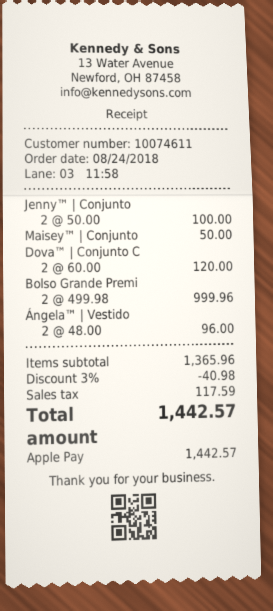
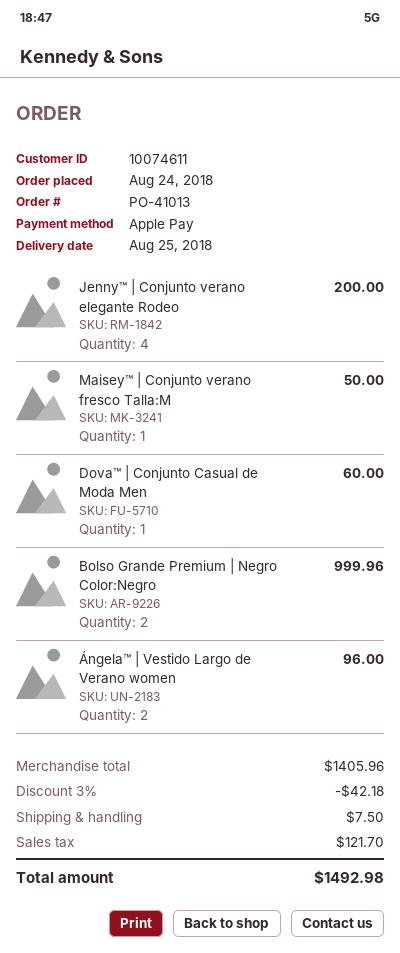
Jenny™ | Conjunto: 2 for 100.00 -> 4 for 200.00
Dova™ | Conjunto C: 2 for 120.00 -> 1 for 60.00
subtotal: 1365.96 -> 1405.96
discount: 3% = 40.98 -> 3% = 42.18
shipping: none -> 7.50
tax: 117.59 -> 121.70
total: 1442.57 -> 1492.98

